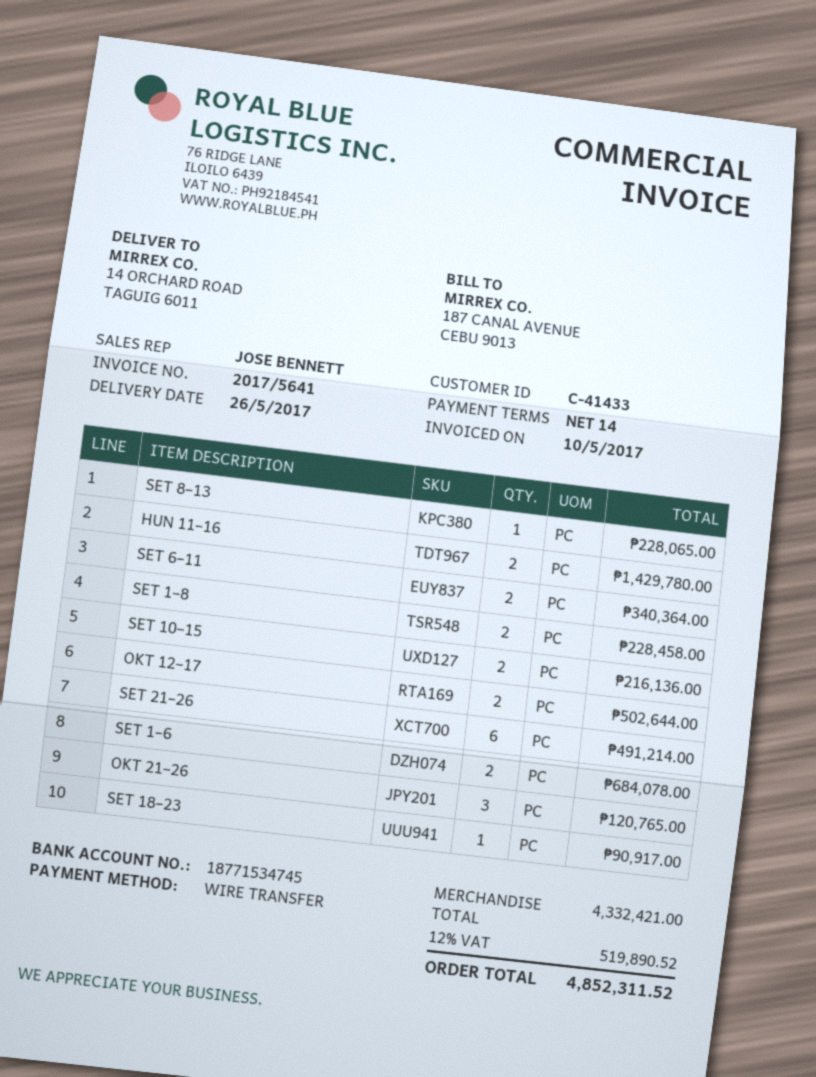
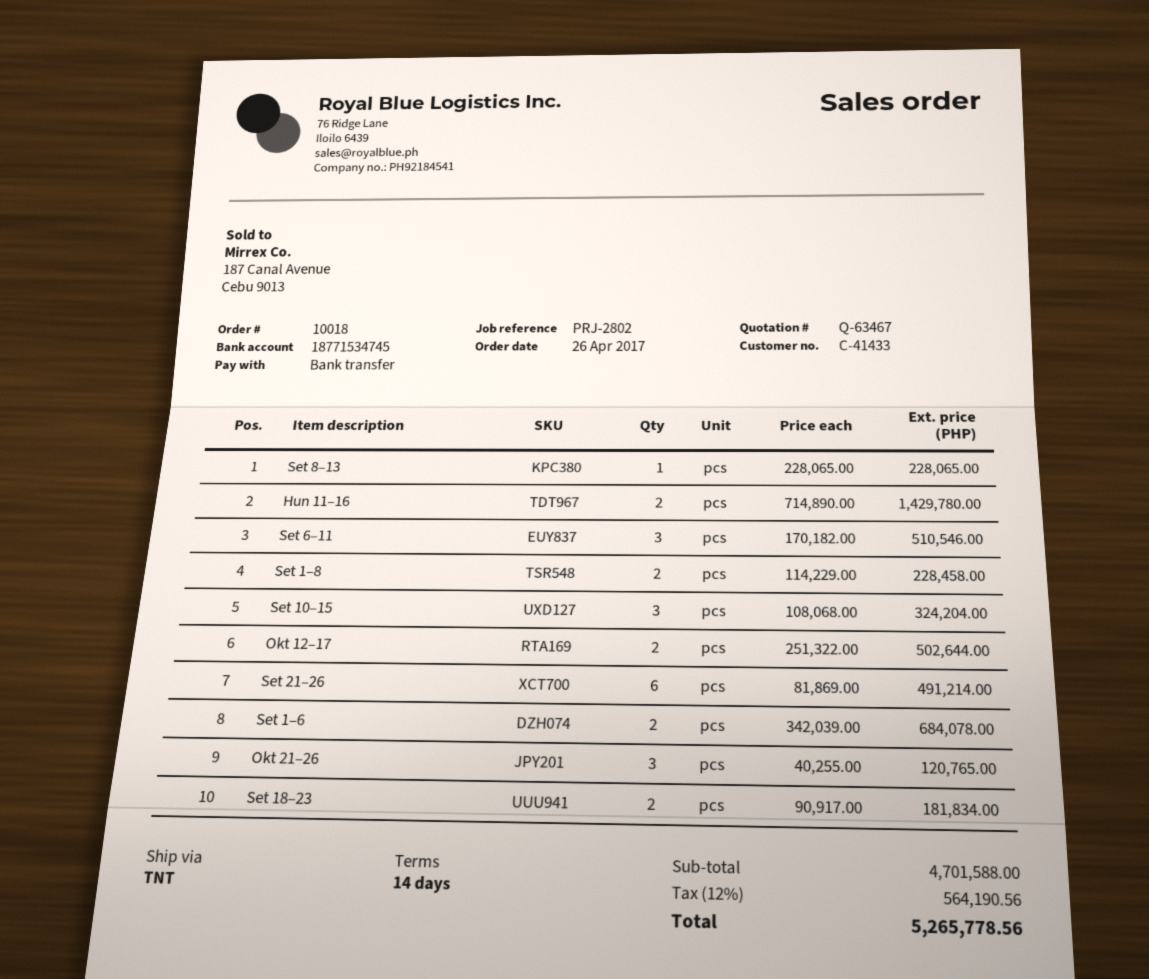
SET 6–11: 2 for 340364.00 -> 3 for 510546.00
SET 10–15: 2 for 216136.00 -> 3 for 324204.00
SET 18–23: 1 for 90917.00 -> 2 for 181834.00
subtotal: 4332421.00 -> 4701588.00
tax: 12% = 519890.52 -> 12% = 564190.56
total: 4852311.52 -> 5265778.56

